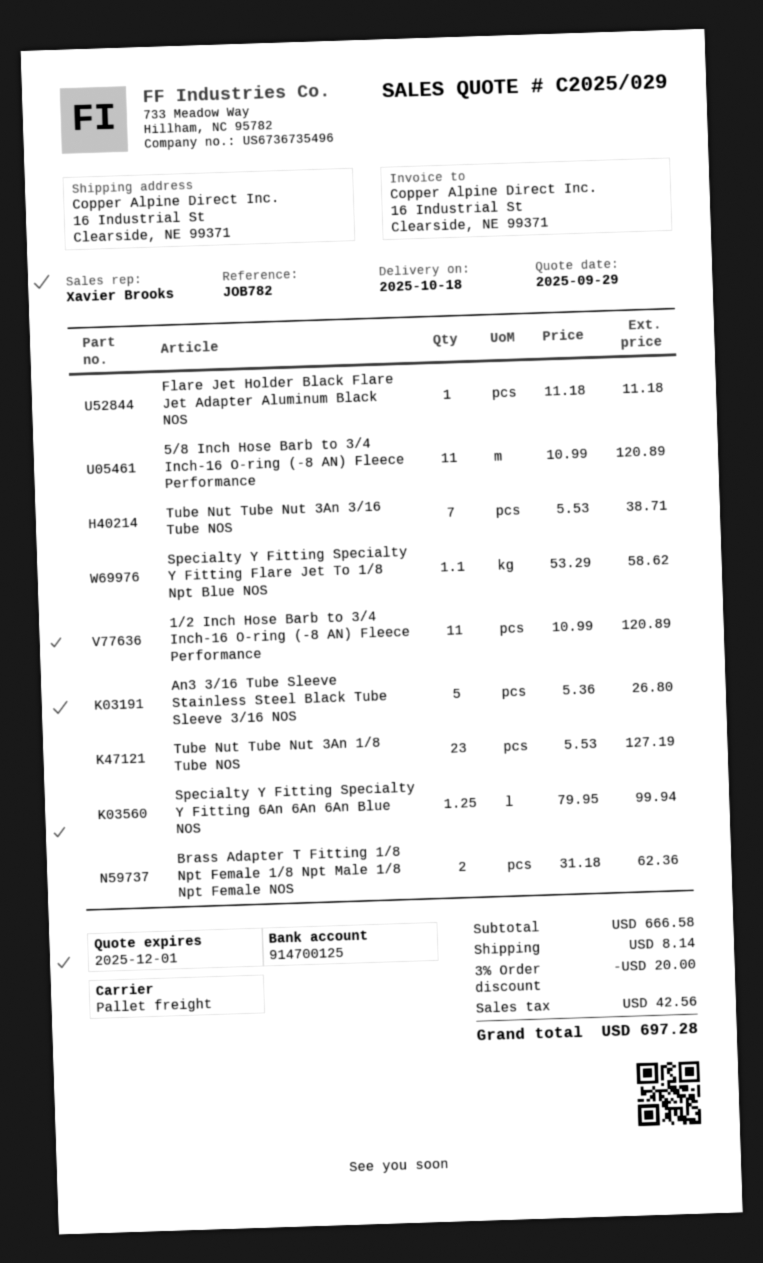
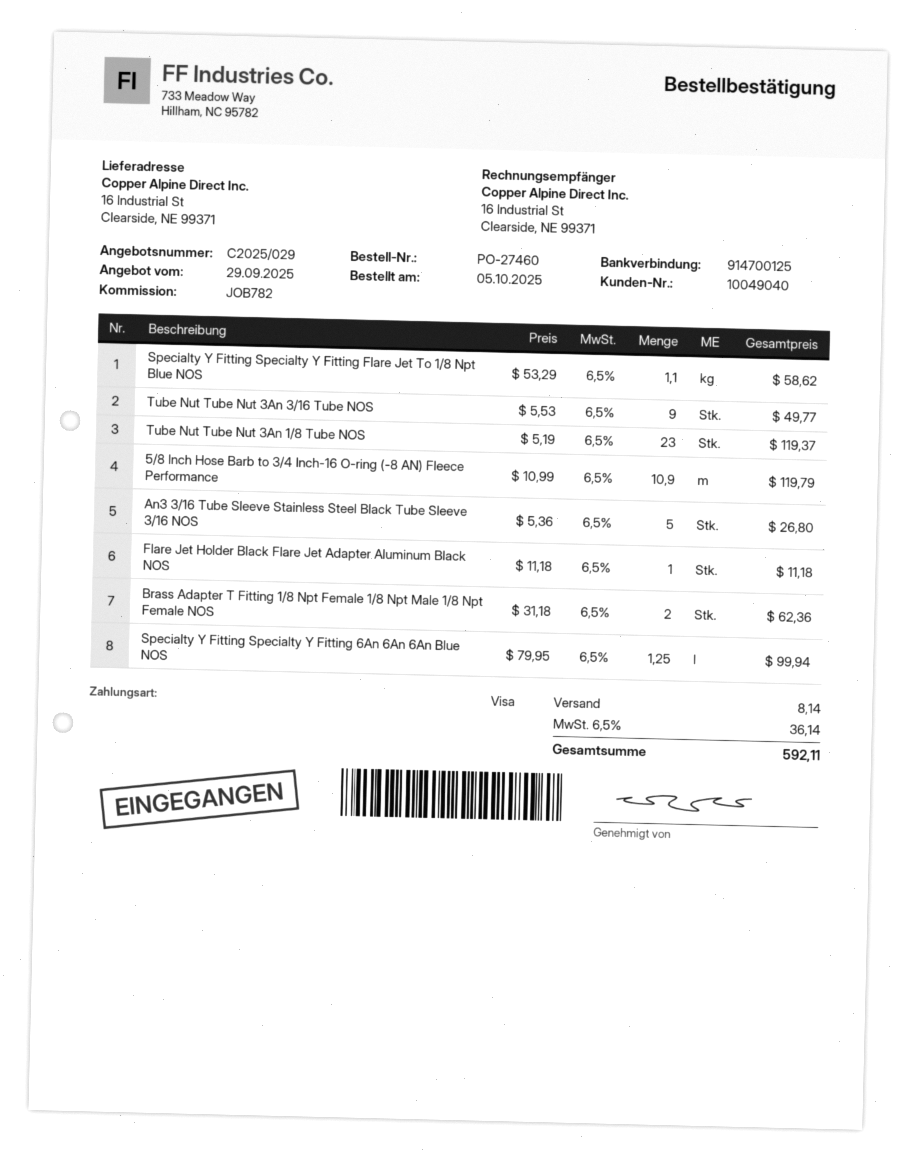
5/8 Inch Hose Barb to 3/4 Inch-16 O-ring (-8 AN) Fleece Performance: 11 x 10.99 = 120.89 -> 10.9 x 10.99 = 119.79
Tube Nut Tube Nut 3An 3/16 Tube NOS: 7 x 5.53 = 38.71 -> 9 x 5.53 = 49.77
1/2 Inch Hose Barb to 3/4 Inch-16 O-ring (-8 AN) Fleece Performance: 11 x 10.99 = 120.89 -> none
Tube Nut Tube Nut 3An 1/8 Tube NOS: 23 x 5.53 = 127.19 -> 23 x 5.19 = 119.37
discount: 3% = 20.00 -> none
tax: 42.56 -> 36.14
total: 697.28 -> 592.11

